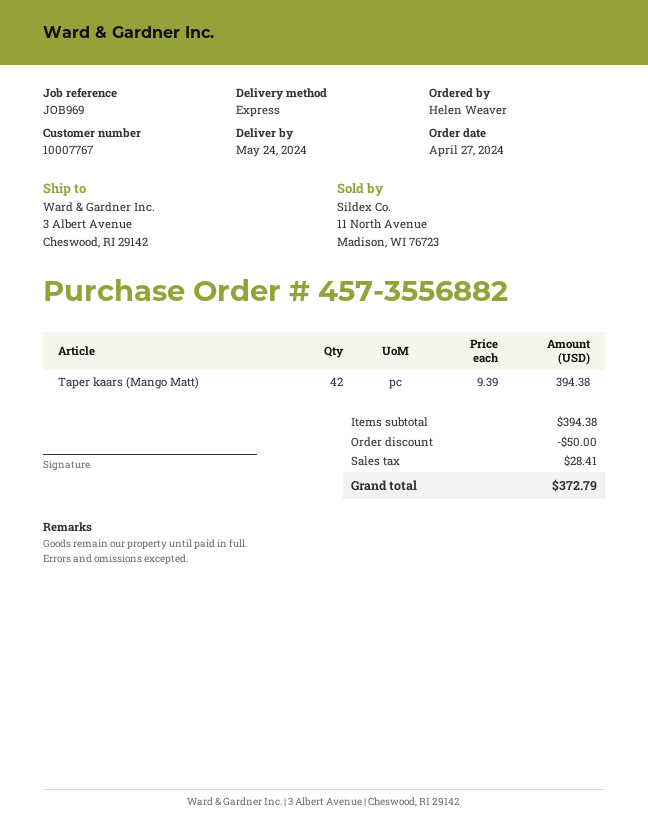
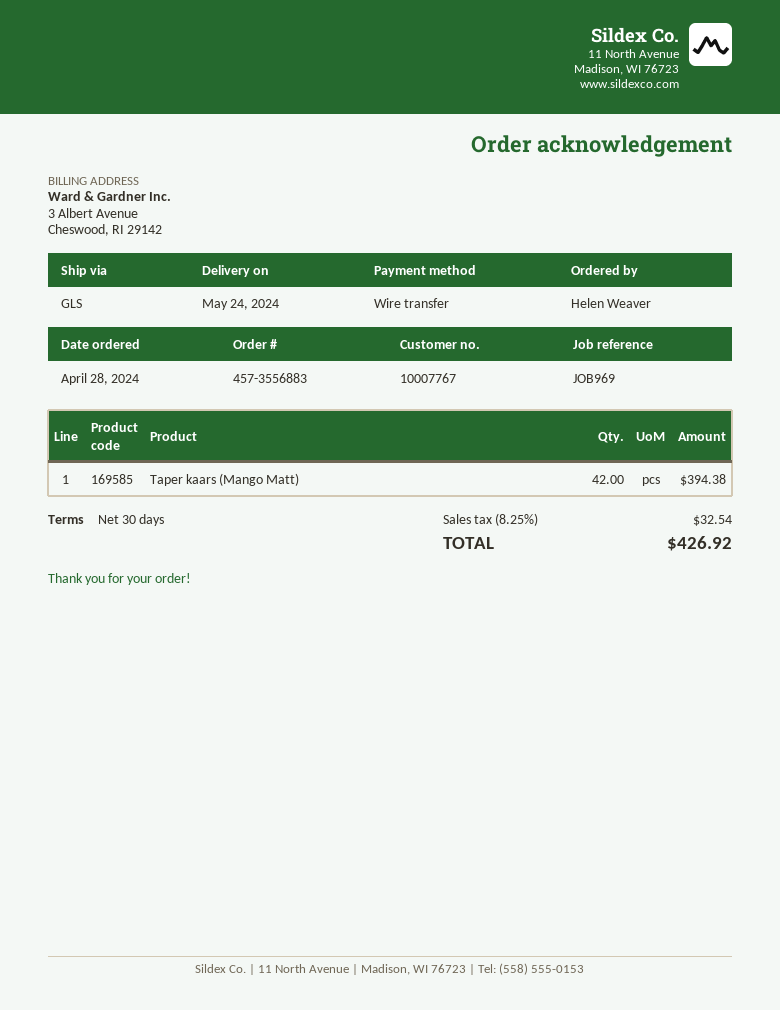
order number: 457-3556882 -> 457-3556883
order date: 2024-04-27 -> 2024-04-28
shipping method: express -> GLS
discount: 50.00 -> none
tax: 28.41 -> 32.54
total: 372.79 -> 426.92

